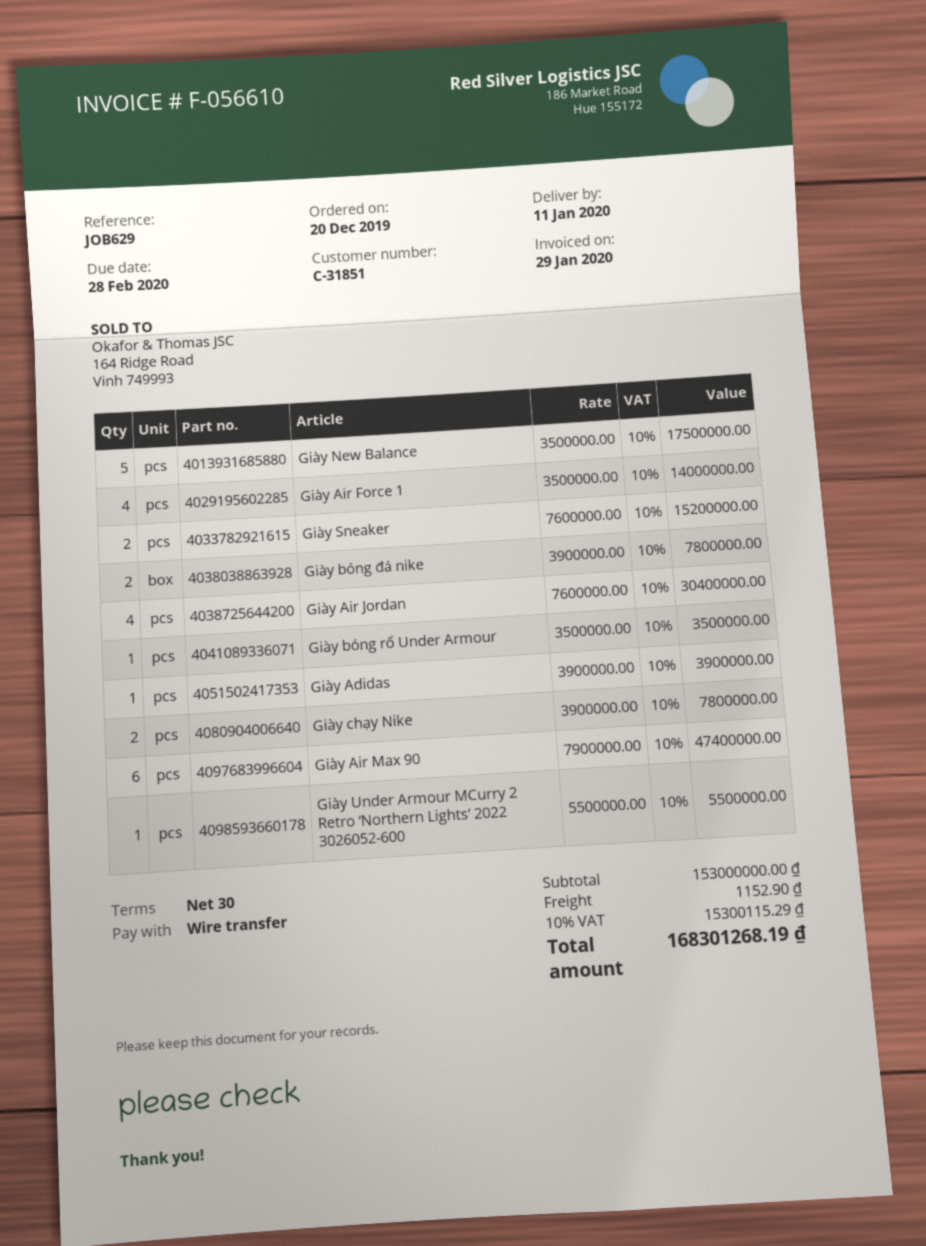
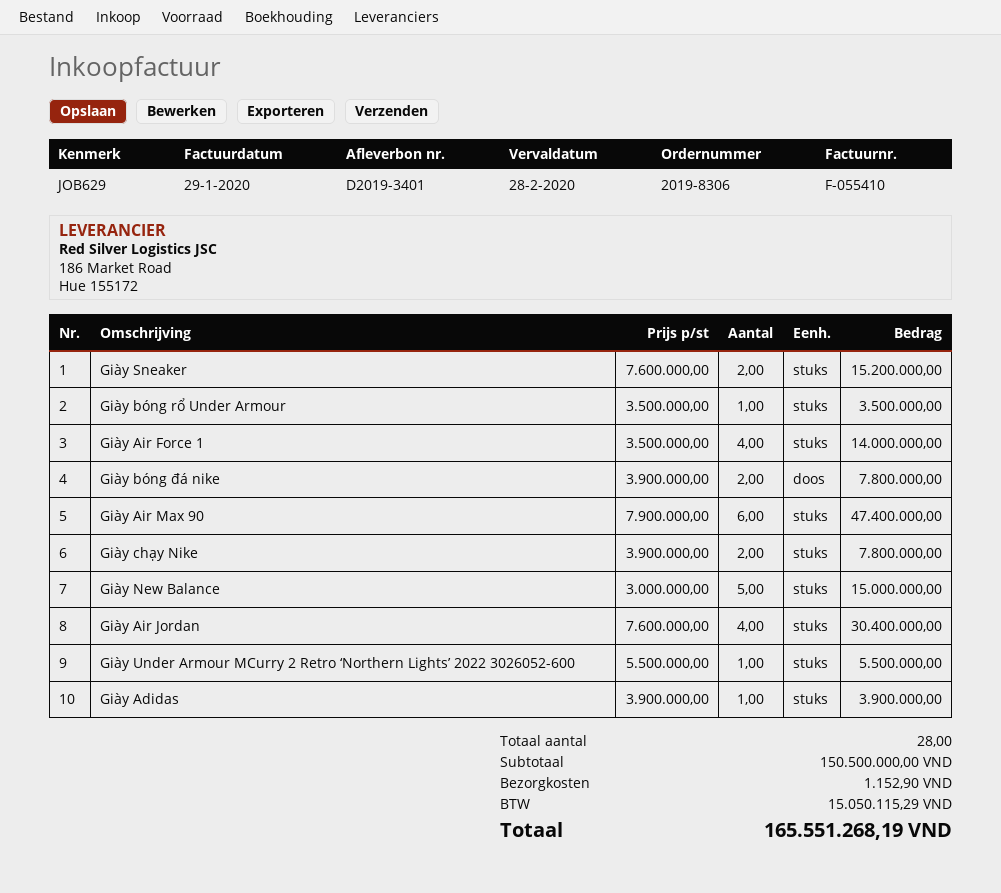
invoice number: F-056610 -> F-055410
Giày New Balance: 5 x 3500000.00 = 17500000.00 -> 5 x 3000000.00 = 15000000.00
subtotal: 153000000.00 -> 150500000.00
tax: 15300115.29 -> 15050115.29
total: 168301268.19 -> 165551268.19

